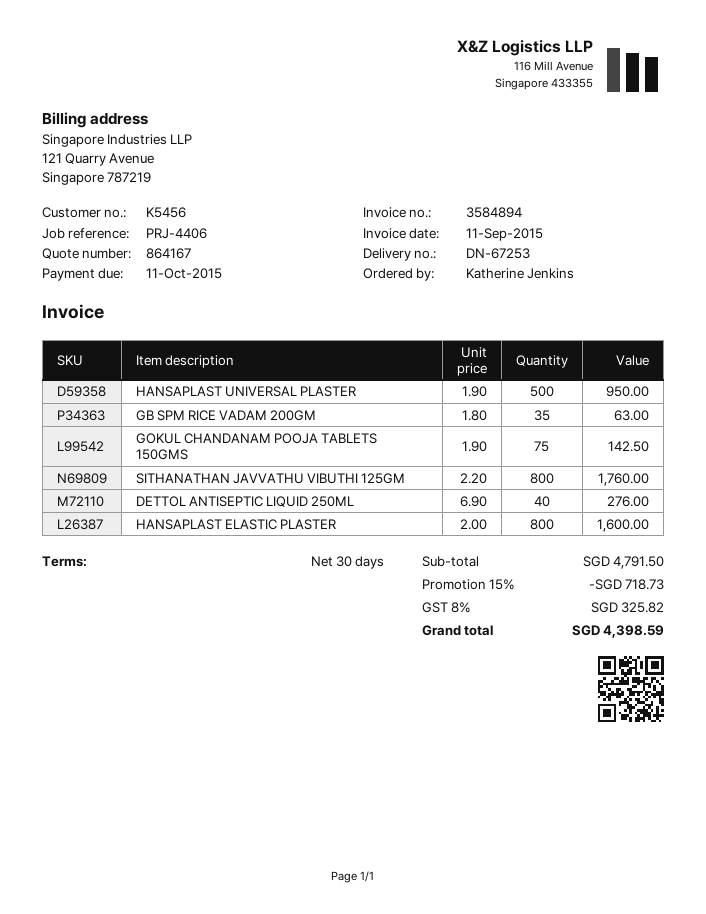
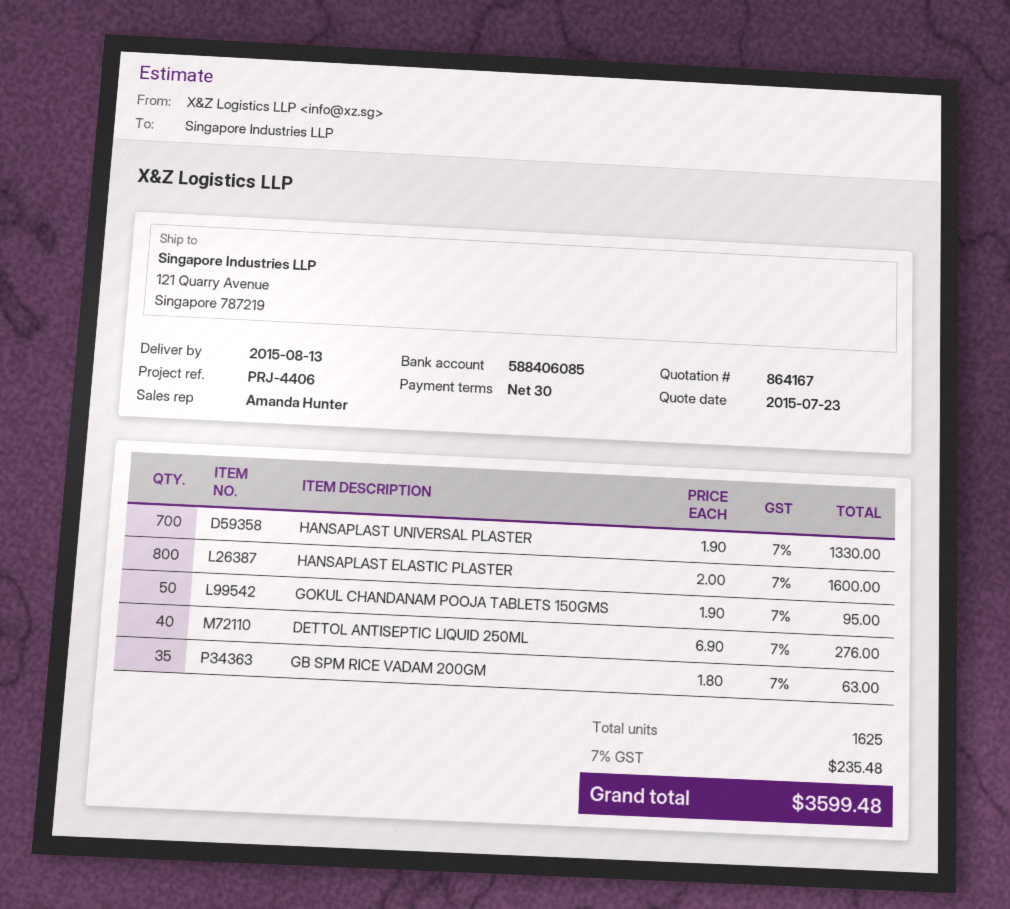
HANSAPLAST UNIVERSAL PLASTER: 500 x 1.90 = 950.00 -> 700 x 1.90 = 1330.00
GOKUL CHANDANAM POOJA TABLETS 150GMS: 75 x 1.90 = 142.50 -> 50 x 1.90 = 95.00
SITHANATHAN JAVVATHU VIBUTHI 125GM: 800 x 2.20 = 1760.00 -> none
discount: 15% = 718.73 -> none
tax: 8% = 325.82 -> 7% = 235.48
total: 4398.59 -> 3599.48

